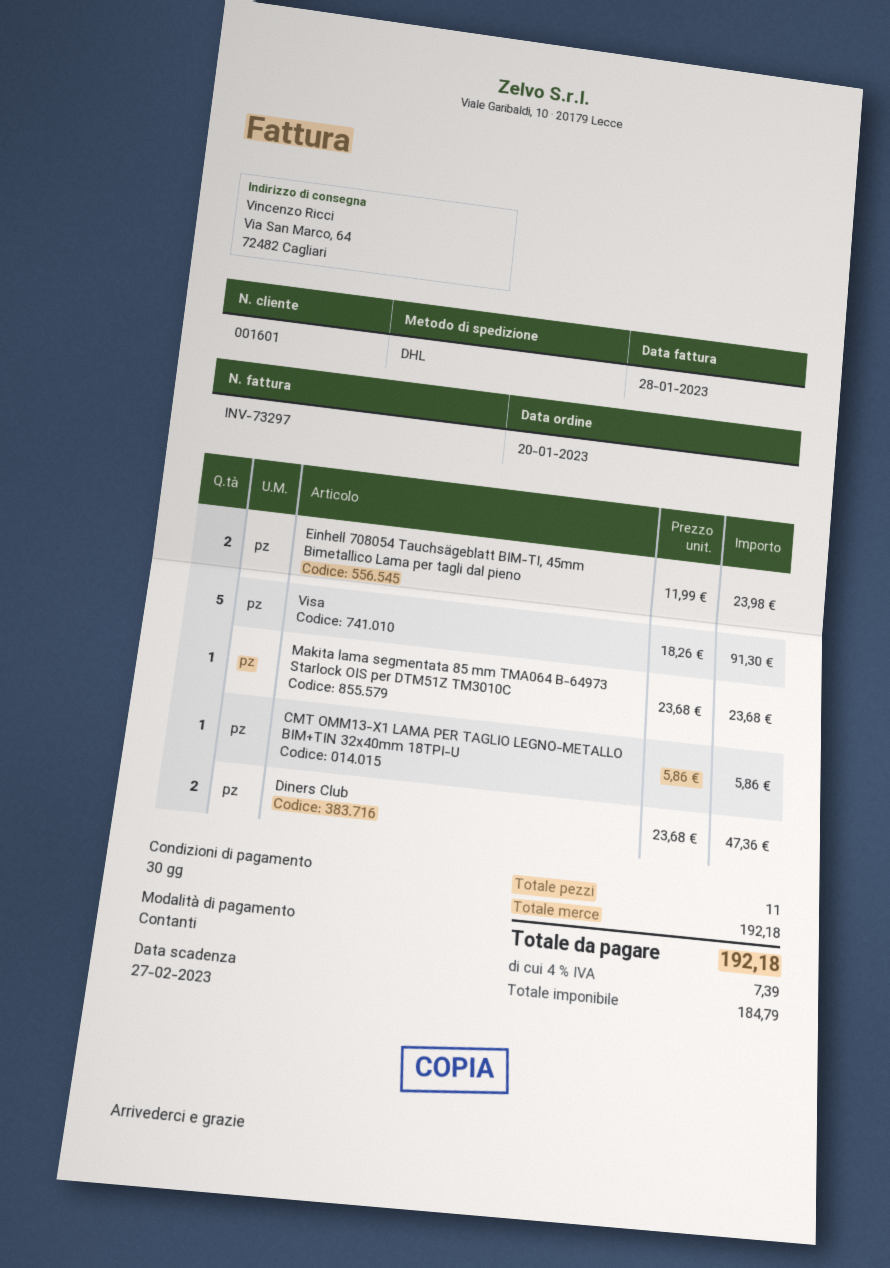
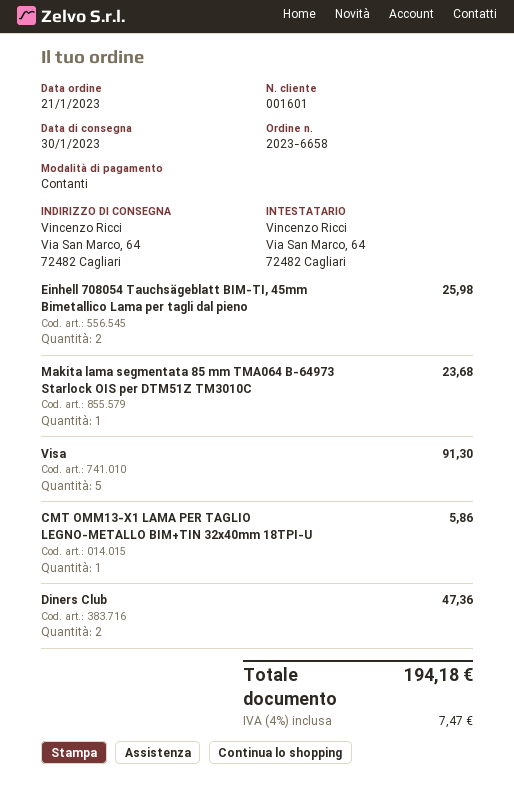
order date: 2023-01-20 -> 2023-01-21
Einhell 708054 Tauchsägeblatt BIM-TI, 45mm Bimetallico Lama per tagli dal pieno: 2 for 23.98 -> 2 for 25.98
tax: 4% = 7.39 -> 4% = 7.47
total: 192.18 -> 194.18

